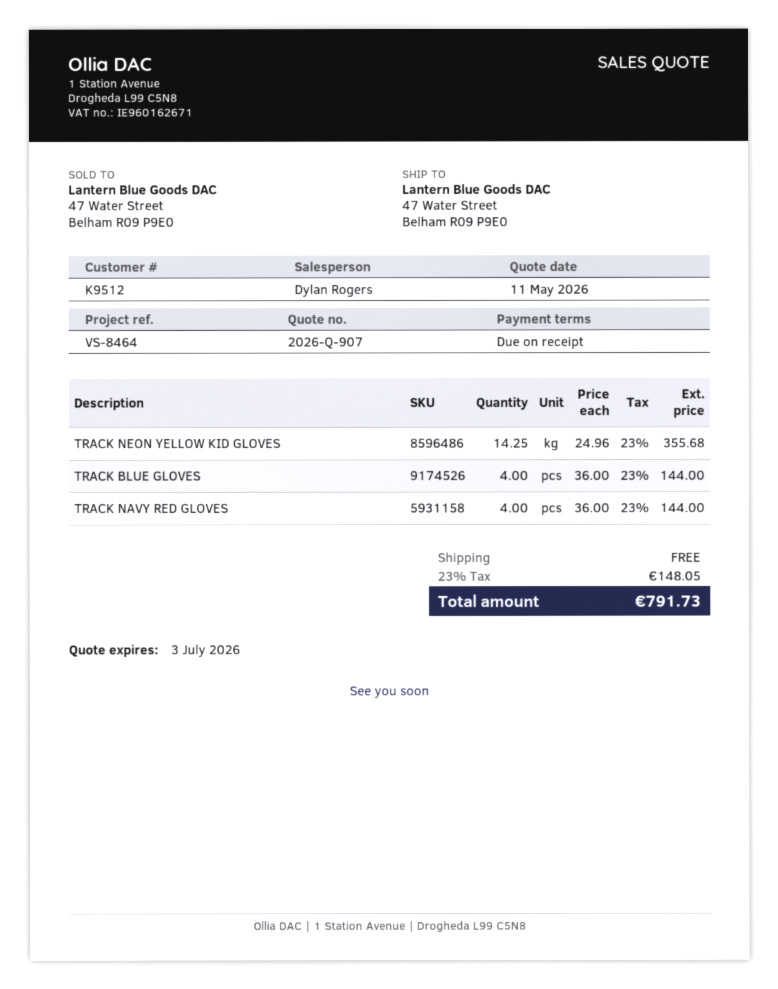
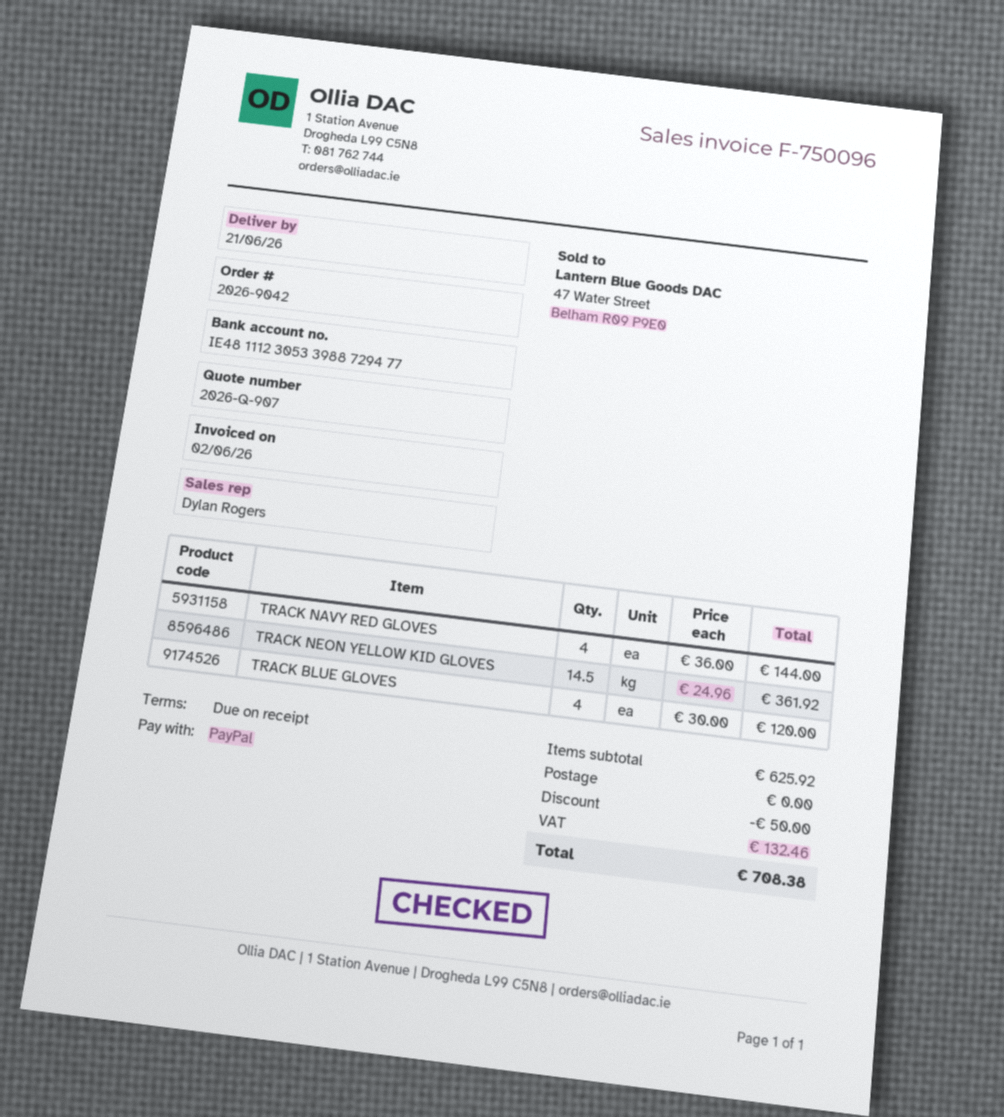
TRACK NEON YELLOW KID GLOVES: 14.25 x 24.96 = 355.68 -> 14.5 x 24.96 = 361.92
TRACK BLUE GLOVES: 4 x 36.00 = 144.00 -> 4 x 30.00 = 120.00
discount: none -> 50.00
tax: 148.05 -> 132.46
total: 791.73 -> 708.38

